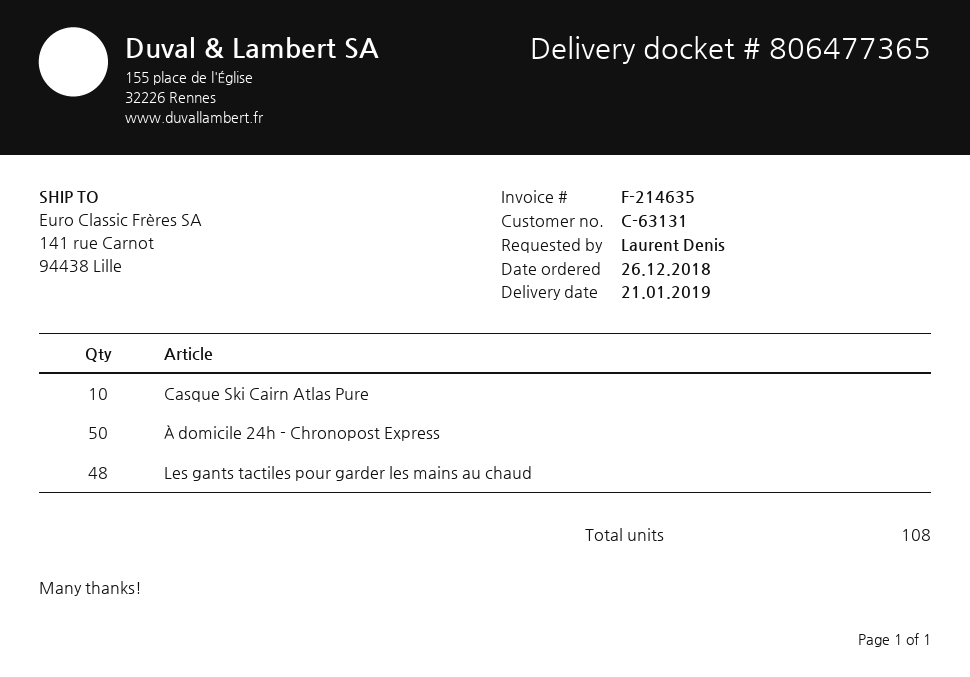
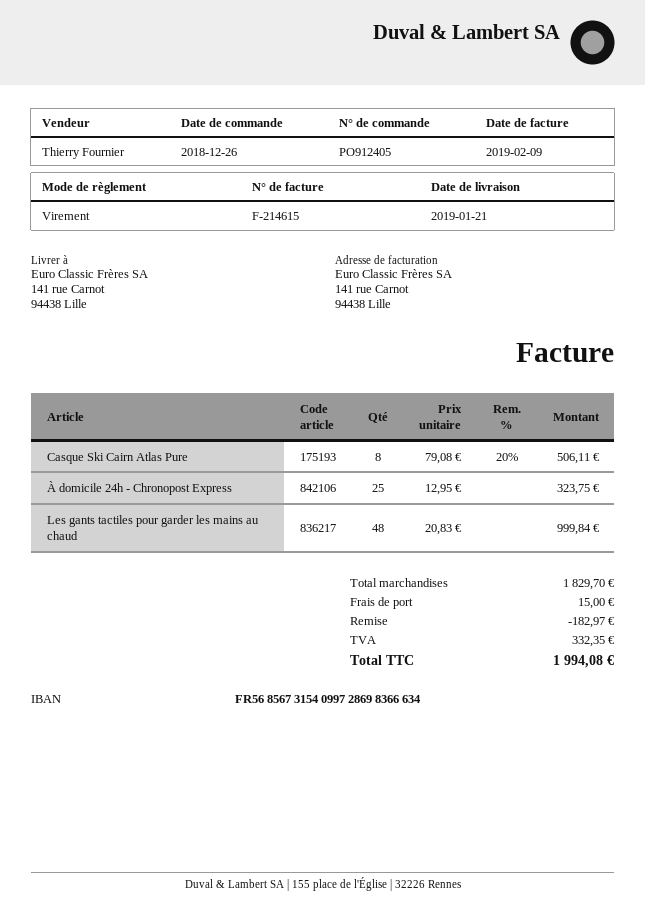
invoice number: F-214635 -> F-214615
Casque Ski Cairn Atlas Pure: 10 -> 8
À domicile 24h - Chronopost Express: 50 -> 25

